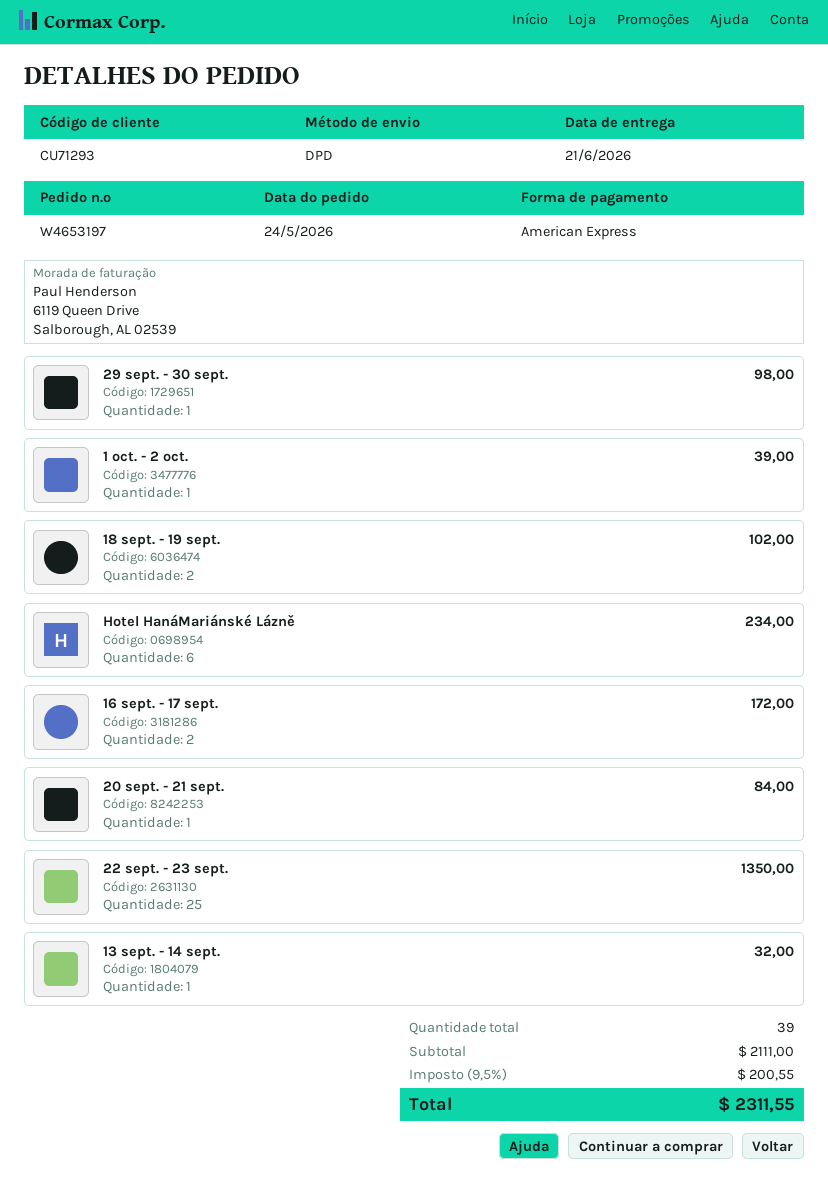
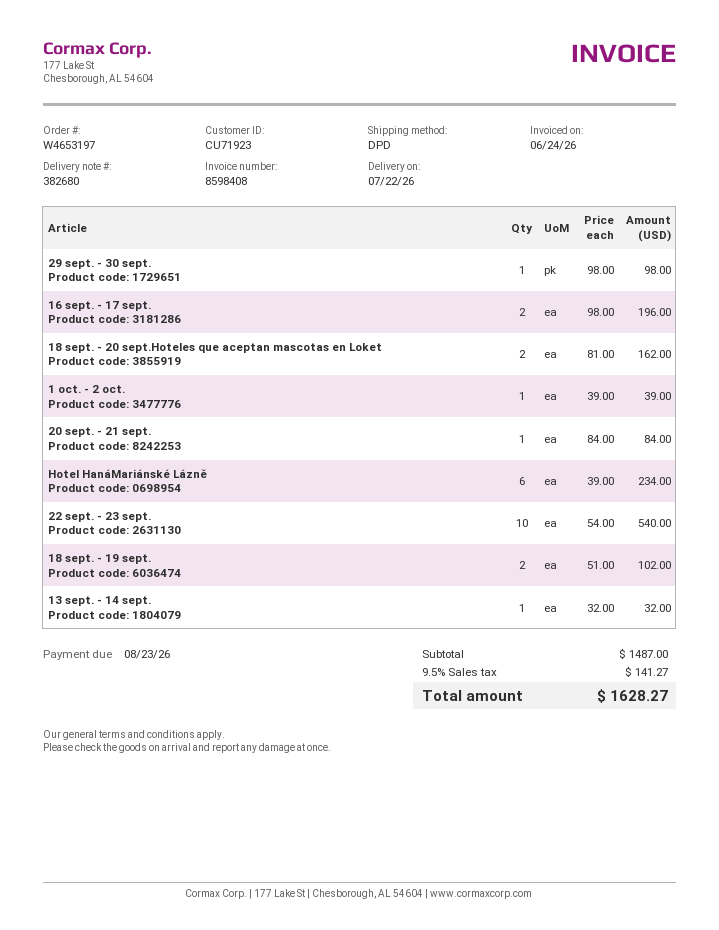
delivery date: 2026-06-21 -> 2026-07-22
customer number: CU71293 -> CU71923
16 sept. - 17 sept.: 2 for 172.00 -> 2 for 196.00
22 sept. - 23 sept.: 25 for 1350.00 -> 10 for 540.00
18 sept. - 20 sept.Hoteles que aceptan mascotas en Loket: none -> 2 for 162.00
subtotal: 2111.00 -> 1487.00
tax: 9.5% = 200.55 -> 9.5% = 141.27
total: 2311.55 -> 1628.27

